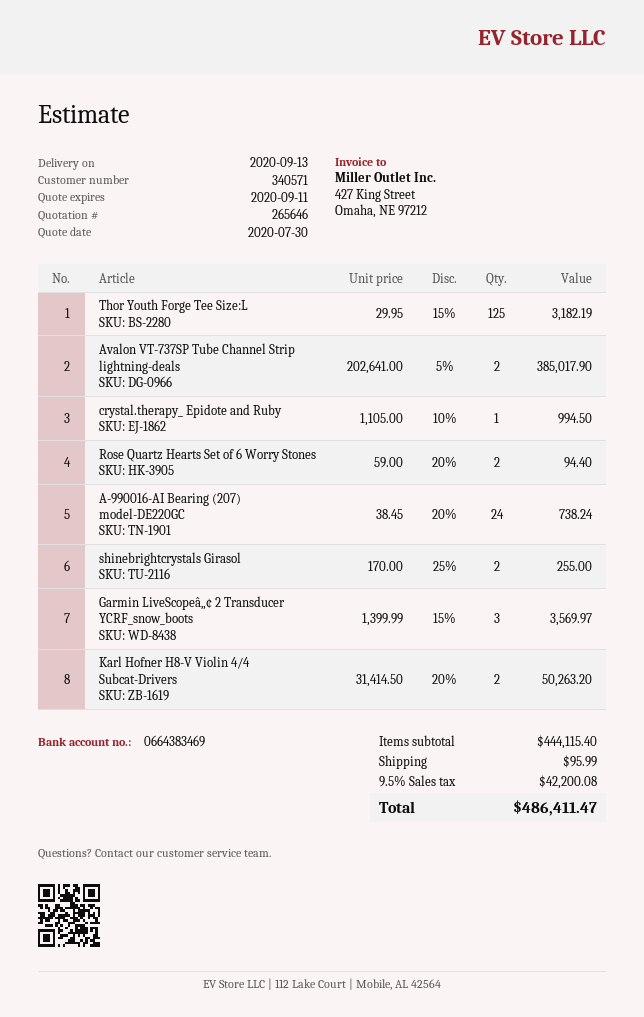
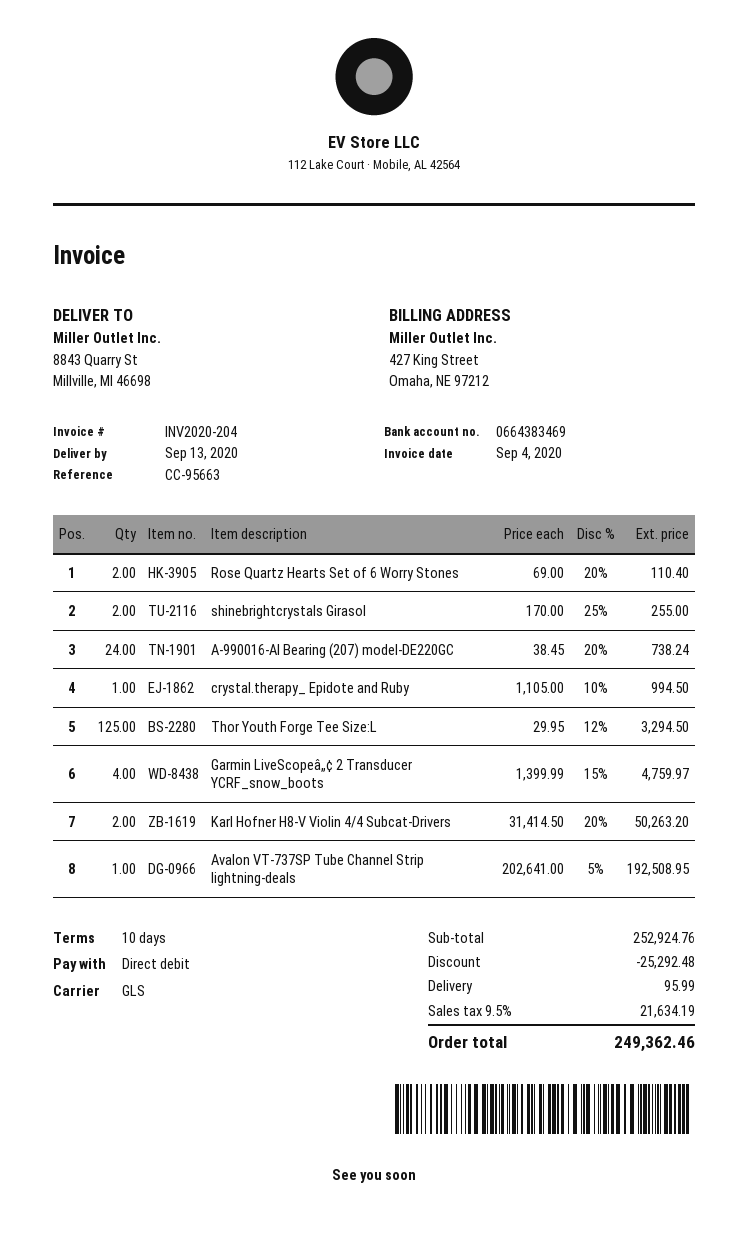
Thor Youth Forge Tee Size:L: 125 x 29.95 - 15% = 3182.19 -> 125 x 29.95 - 12% = 3294.50
Avalon VT-737SP Tube Channel Strip lightning-deals: 2 x 202641.00 - 5% = 385017.90 -> 1 x 202641.00 - 5% = 192508.95
Rose Quartz Hearts Set of 6 Worry Stones: 2 x 59.00 - 20% = 94.40 -> 2 x 69.00 - 20% = 110.40
Garmin LiveScopeâ„¢ 2 Transducer YCRF_snow_boots: 3 x 1399.99 - 15% = 3569.97 -> 4 x 1399.99 - 15% = 4759.97
subtotal: 444115.40 -> 252924.76
discount: none -> 25292.48
tax: 9.5% = 42200.08 -> 9.5% = 21634.19
total: 486411.47 -> 249362.46

